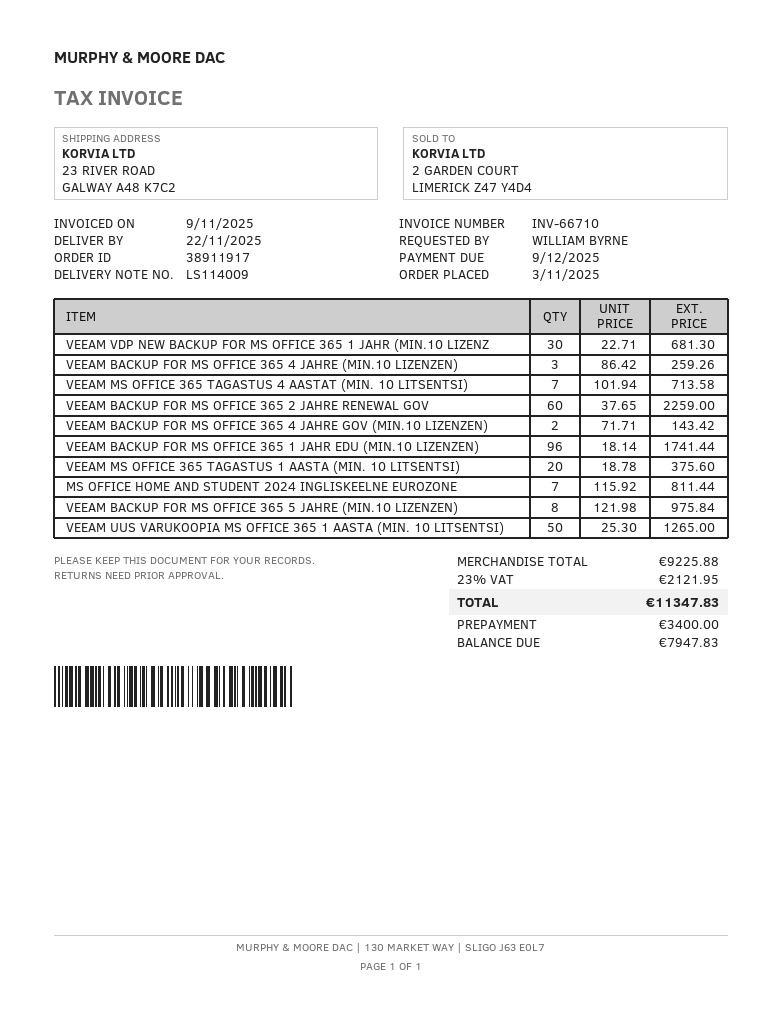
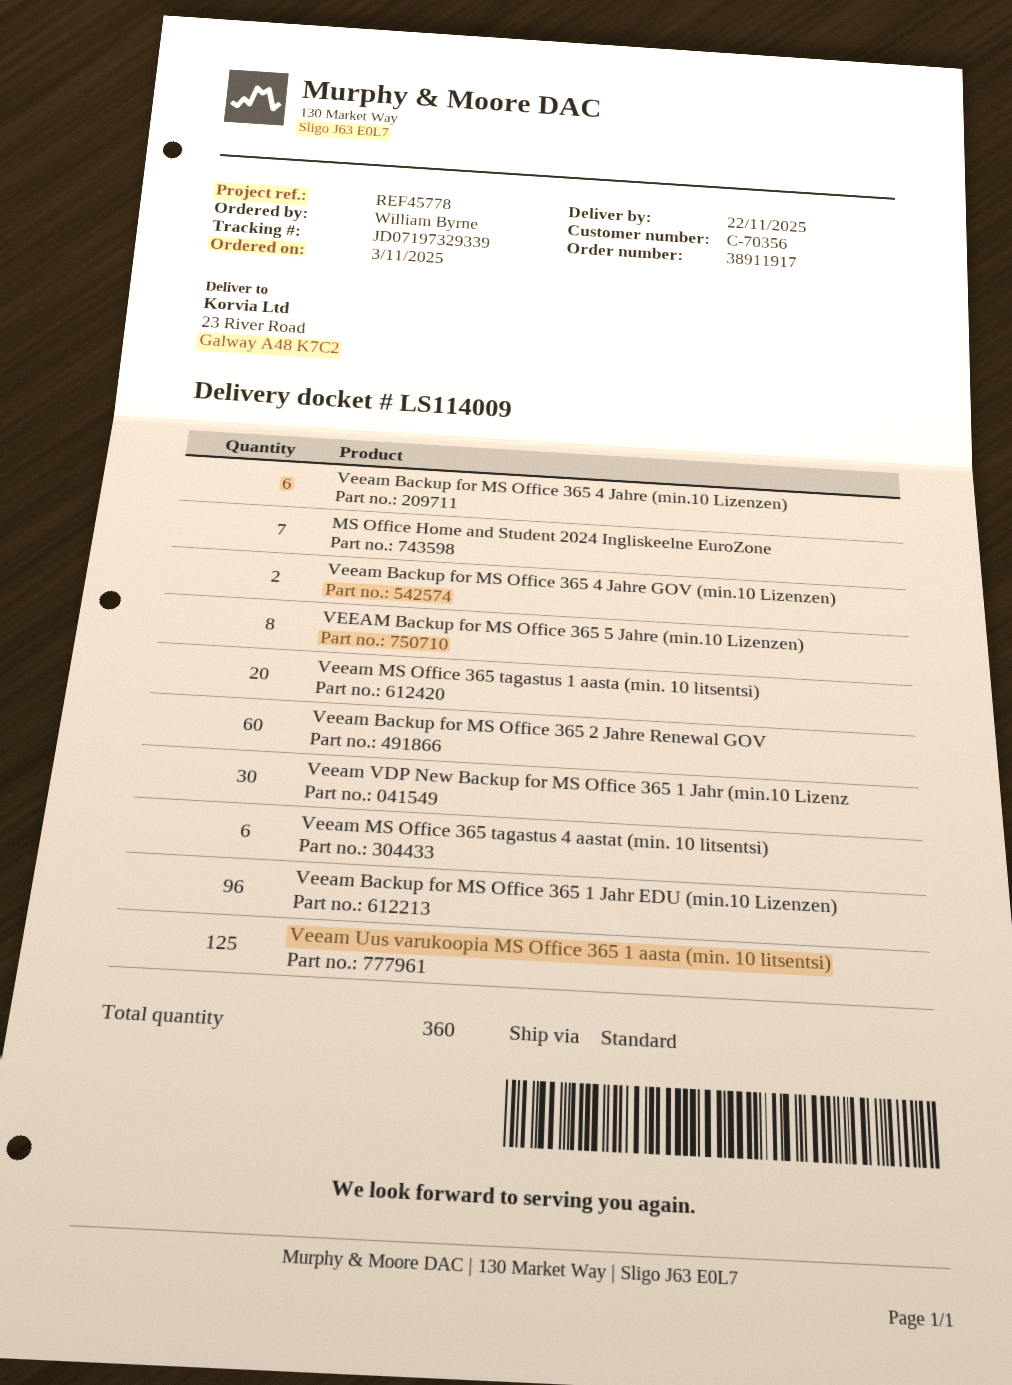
VEEAM BACKUP FOR MS OFFICE 365 4 JAHRE (MIN.10 LIZENZEN): 3 -> 6
VEEAM MS OFFICE 365 TAGASTUS 4 AASTAT (MIN. 10 LITSENTSI): 7 -> 6
VEEAM UUS VARUKOOPIA MS OFFICE 365 1 AASTA (MIN. 10 LITSENTSI): 50 -> 125

